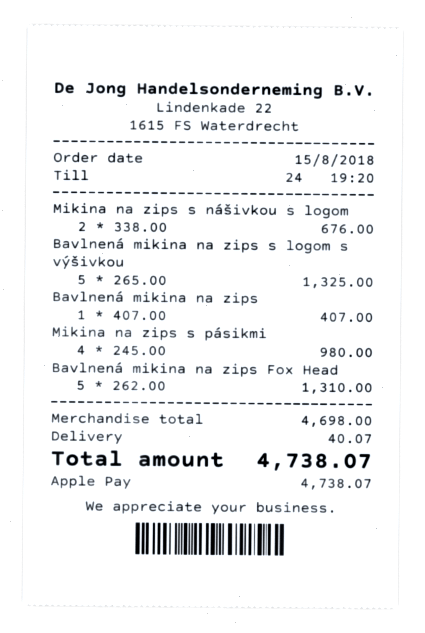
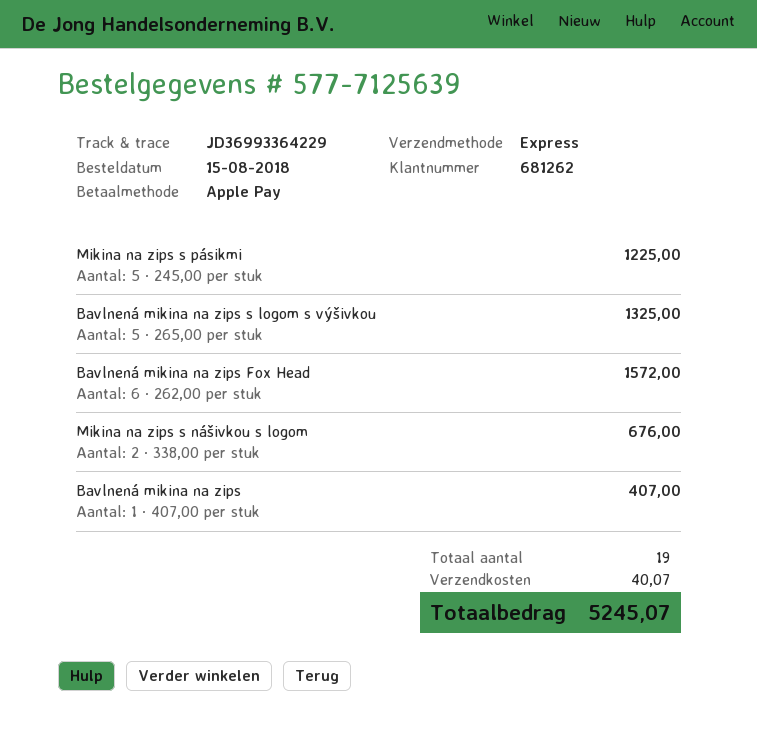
Mikina na zips s pásikmi: 4 x 245.00 = 980.00 -> 5 x 245.00 = 1225.00
Bavlnená mikina na zips Fox Head: 5 x 262.00 = 1310.00 -> 6 x 262.00 = 1572.00
total: 4738.07 -> 5245.07

